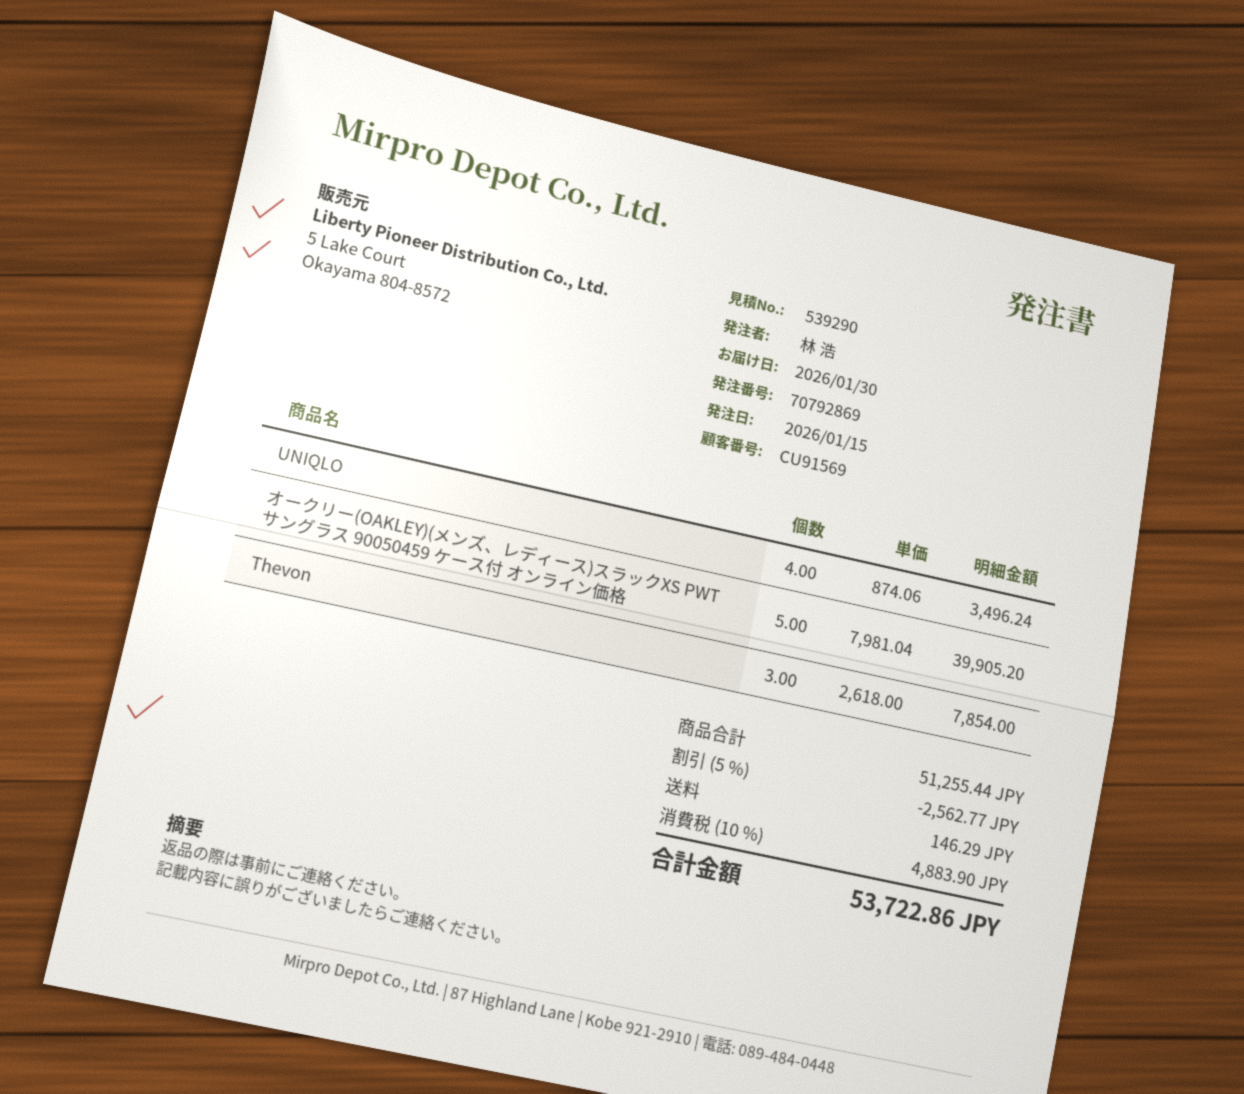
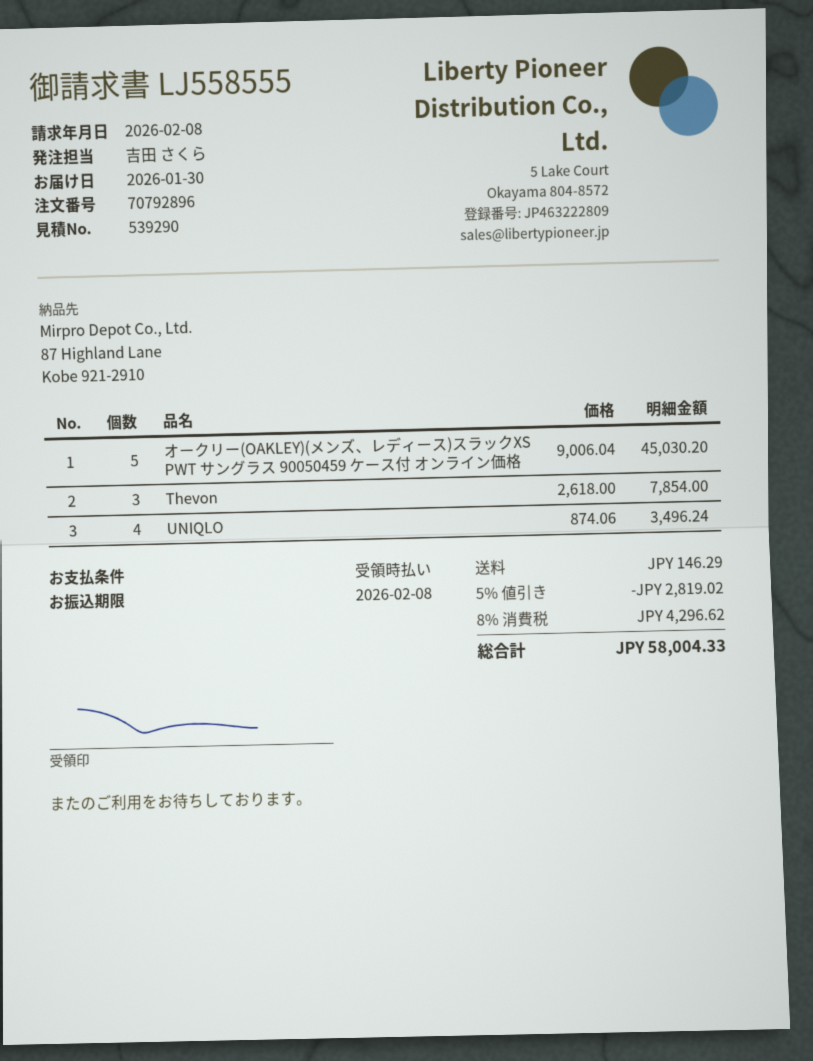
order number: 70792869 -> 70792896
ordered by: 林 浩 -> 吉田 さくら
オークリー(OAKLEY)(メンズ、レディース)スラックXS PWT サングラス 90050459 ケース付 オンライン価格: 5 x 7981.04 = 39905.20 -> 5 x 9006.04 = 45030.20
discount: 5% = 2562.77 -> 5% = 2819.02
tax: 10% = 4883.90 -> 8% = 4296.62
total: 53722.86 -> 58004.33

